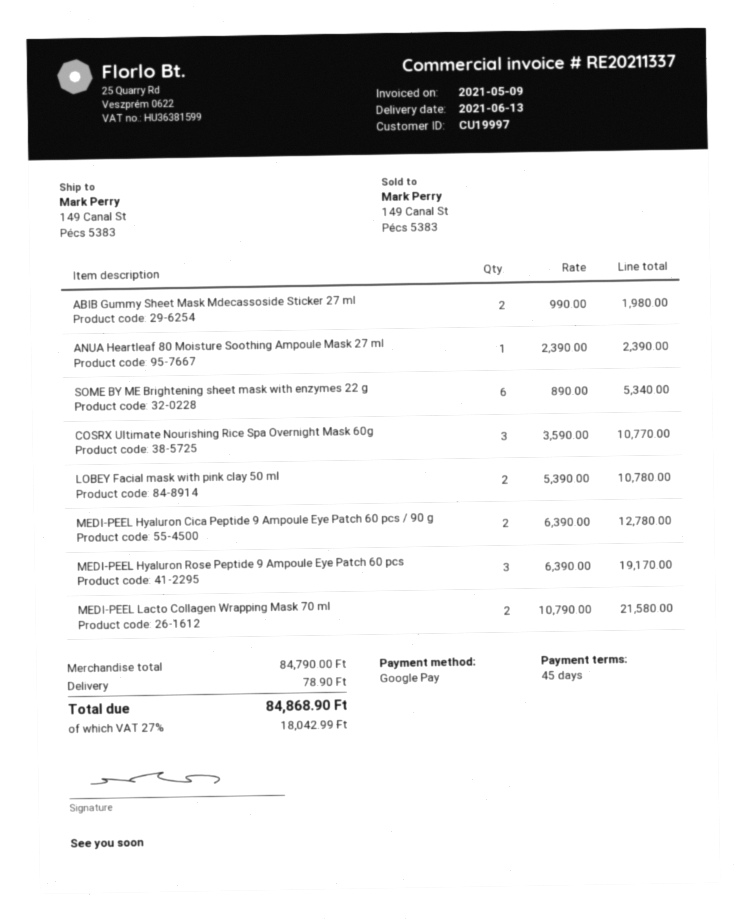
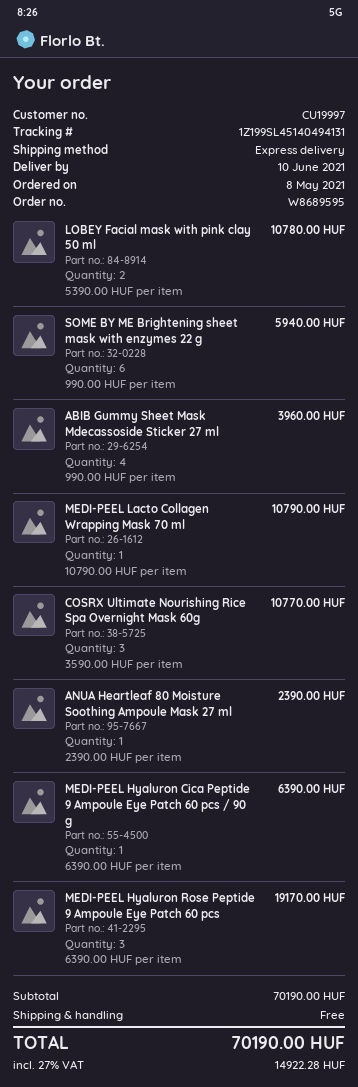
delivery date: 2021-06-13 -> 2021-06-10
ABIB Gummy Sheet Mask Mdecassoside Sticker 27 ml: 2 x 990.00 = 1980.00 -> 4 x 990.00 = 3960.00
SOME BY ME Brightening sheet mask with enzymes 22 g: 6 x 890.00 = 5340.00 -> 6 x 990.00 = 5940.00
MEDI-PEEL Hyaluron Cica Peptide 9 Ampoule Eye Patch 60 pcs / 90 g: 2 x 6390.00 = 12780.00 -> 1 x 6390.00 = 6390.00
MEDI-PEEL Lacto Collagen Wrapping Mask 70 ml: 2 x 10790.00 = 21580.00 -> 1 x 10790.00 = 10790.00
subtotal: 84790.00 -> 70190.00
shipping: 78.90 -> 0.00
tax: 27% = 18042.99 -> 27% = 14922.28
total: 84868.90 -> 70190.00

